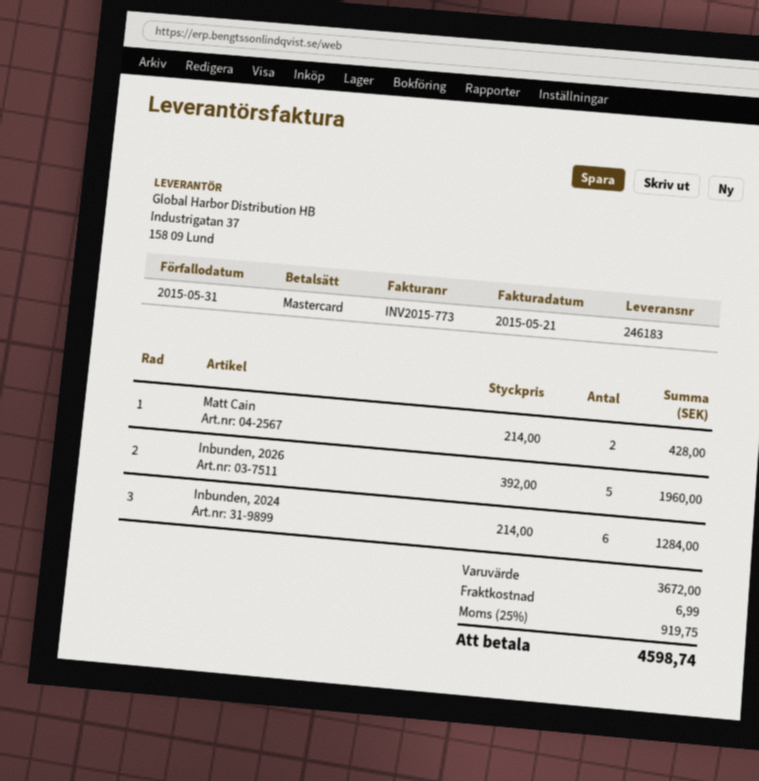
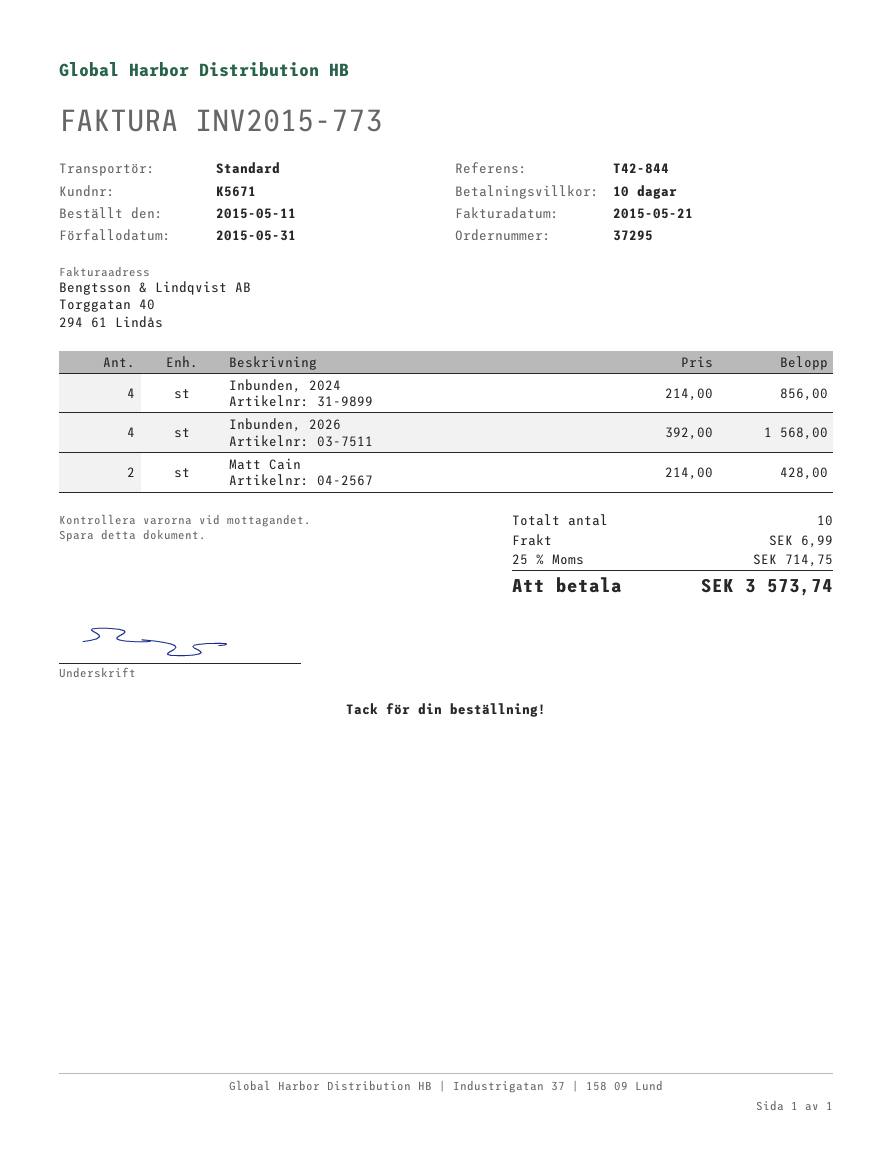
Inbunden, 2026: 5 x 392.00 = 1960.00 -> 4 x 392.00 = 1568.00
Inbunden, 2024: 6 x 214.00 = 1284.00 -> 4 x 214.00 = 856.00
tax: 25% = 919.75 -> 25% = 714.75
total: 4598.74 -> 3573.74

